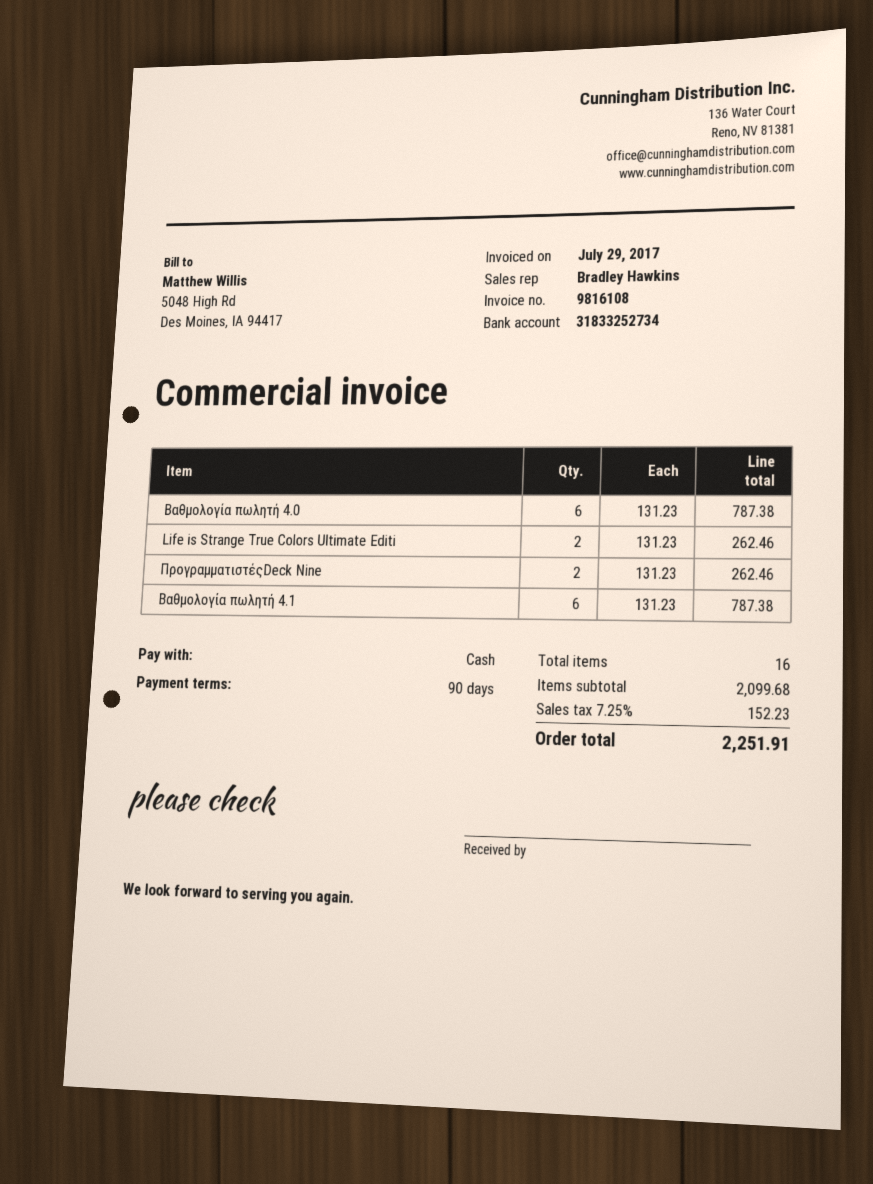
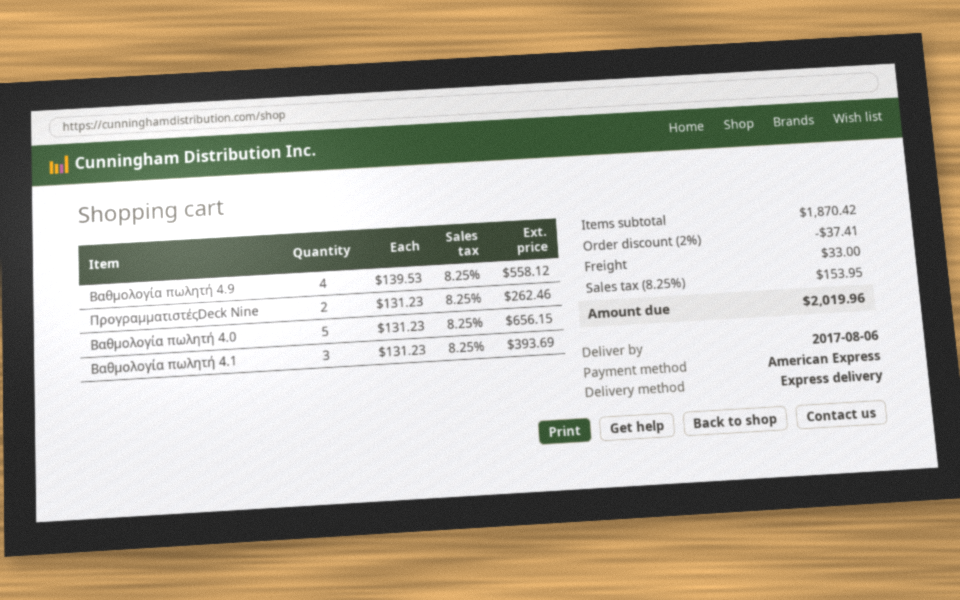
payment method: cash -> American Express
Βαθμολογία πωλητή 4.0: 6 x 131.23 = 787.38 -> 5 x 131.23 = 656.15
Life is Strange True Colors Ultimate Editi: 2 x 131.23 = 262.46 -> none
Βαθμολογία πωλητή 4.1: 6 x 131.23 = 787.38 -> 3 x 131.23 = 393.69
Βαθμολογία πωλητή 4.9: none -> 4 x 139.53 = 558.12
subtotal: 2099.68 -> 1870.42
discount: none -> 2% = 37.41
shipping: none -> 33.00
tax: 7.25% = 152.23 -> 8.25% = 153.95
total: 2251.91 -> 2019.96

